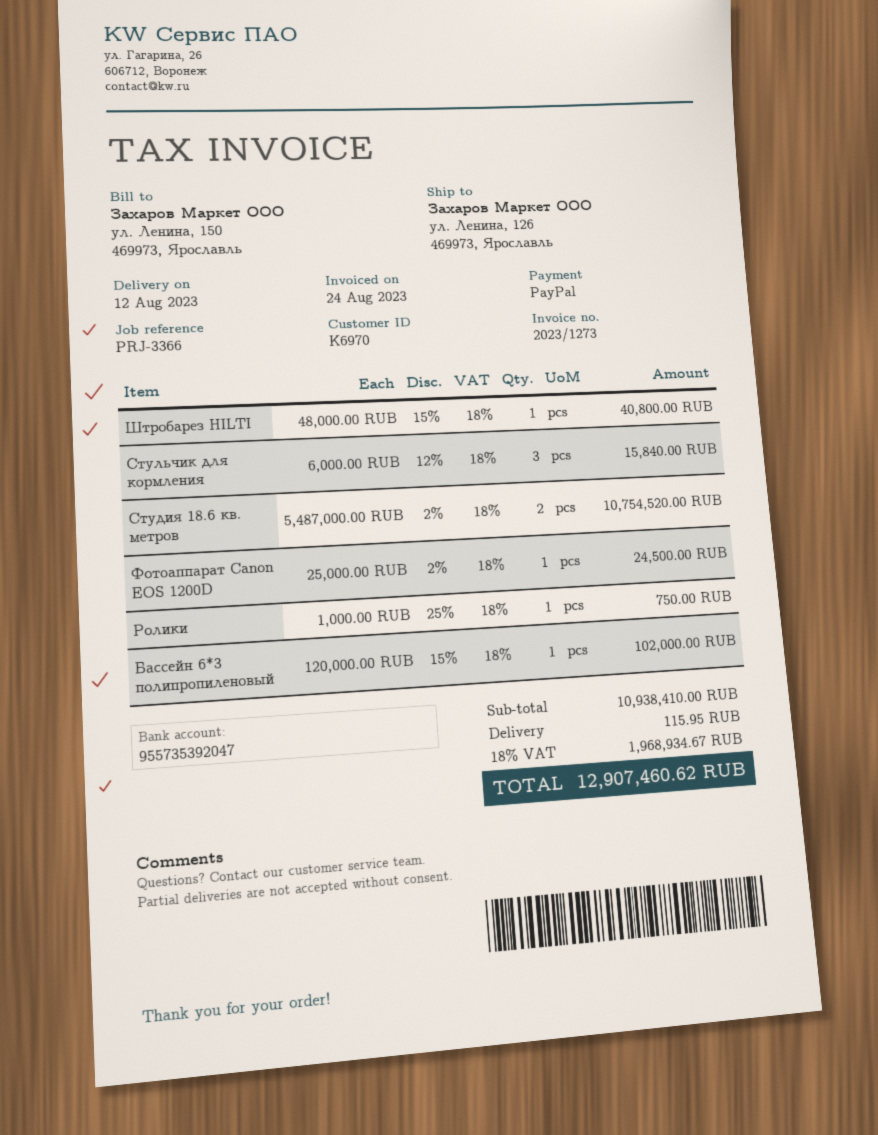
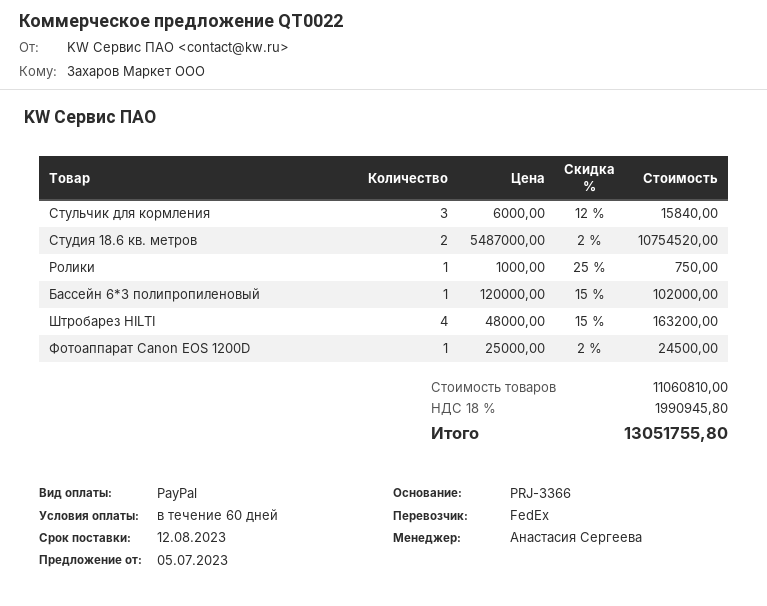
Штробарез HILTI: 1 x 48000.00 - 15% = 40800.00 -> 4 x 48000.00 - 15% = 163200.00
subtotal: 10938410.00 -> 11060810.00
shipping: 115.95 -> none
tax: 18% = 1968934.67 -> 18% = 1990945.80
total: 12907460.62 -> 13051755.80

